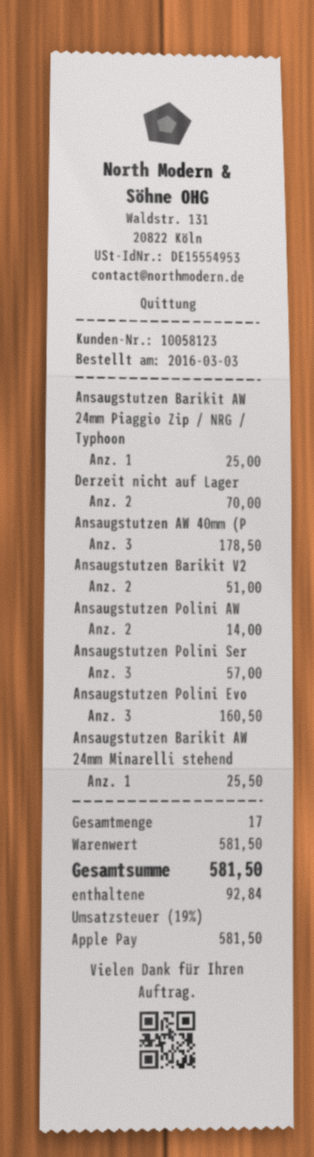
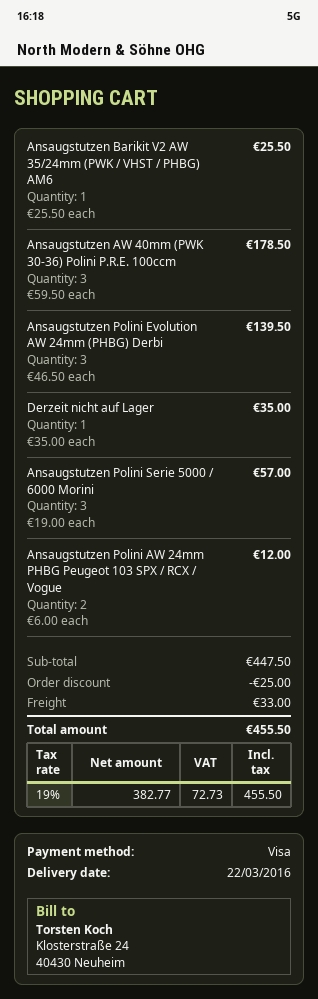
payment method: Apple Pay -> Visa
Ansaugstutzen Barikit AW 24mm Piaggio Zip / NRG / Typhoon: 1 for 25.00 -> none
Derzeit nicht auf Lager: 2 for 70.00 -> 1 for 35.00
Ansaugstutzen Barikit V2: 2 for 51.00 -> 1 for 25.50
Ansaugstutzen Polini AW: 2 for 14.00 -> 2 for 12.00
Ansaugstutzen Polini Evo: 3 for 160.50 -> 3 for 139.50
Ansaugstutzen Barikit AW 24mm Minarelli stehend: 1 for 25.50 -> none
subtotal: 581.50 -> 447.50
discount: none -> 25.00
shipping: none -> 33.00
tax: 19% = 92.84 -> 19% = 72.73
total: 581.50 -> 455.50

